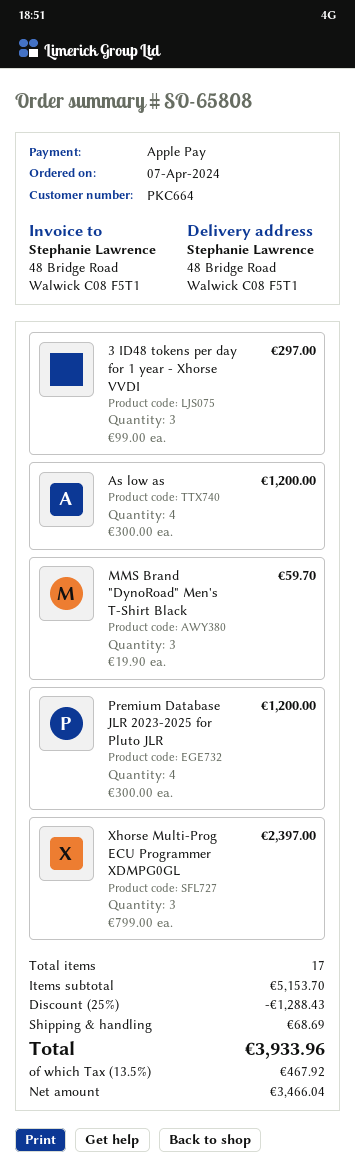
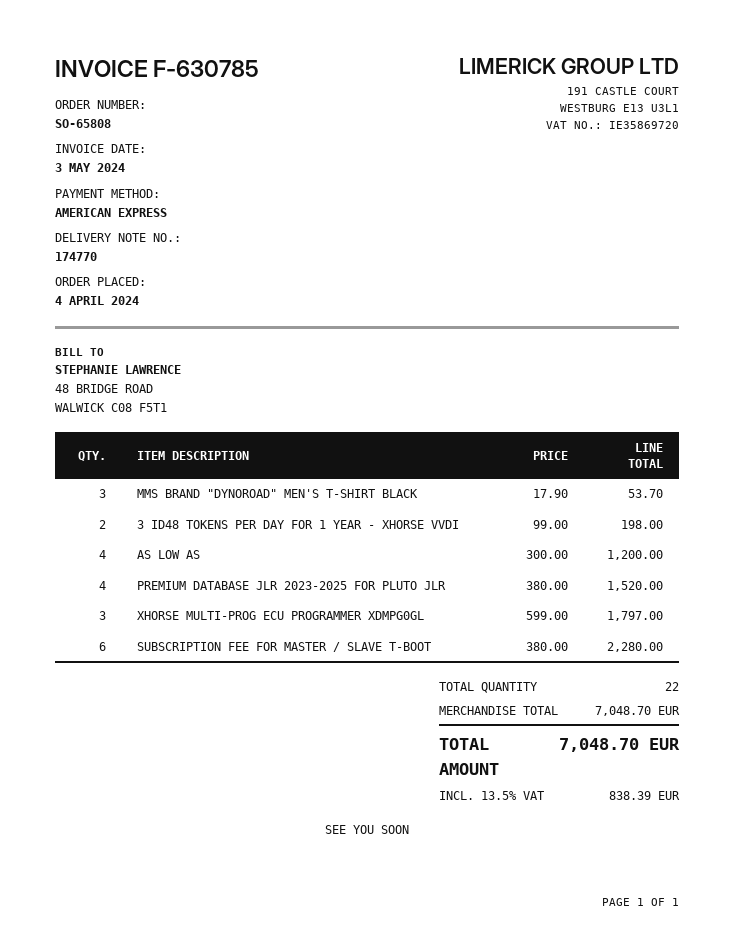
order date: 2024-04-07 -> 2024-04-04
payment method: Apple Pay -> American Express
3 ID48 tokens per day for 1 year - Xhorse VVDI: 3 x 99.00 = 297.00 -> 2 x 99.00 = 198.00
MMS Brand "DynoRoad" Men's T-Shirt Black: 3 x 19.90 = 59.70 -> 3 x 17.90 = 53.70
Premium Database JLR 2023-2025 for Pluto JLR: 4 x 300.00 = 1200.00 -> 4 x 380.00 = 1520.00
Xhorse Multi-Prog ECU Programmer XDMPG0GL: 3 x 799.00 = 2397.00 -> 3 x 599.00 = 1797.00
SUBSCRIPTION FEE FOR MASTER / SLAVE T-BOOT: none -> 6 x 380.00 = 2280.00
total quantity: 17 -> 22
subtotal: 5153.70 -> 7048.70
discount: 25% = 1288.43 -> none
shipping: 68.69 -> none
tax: 13.5% = 467.92 -> 13.5% = 838.39
total: 3933.96 -> 7048.70

